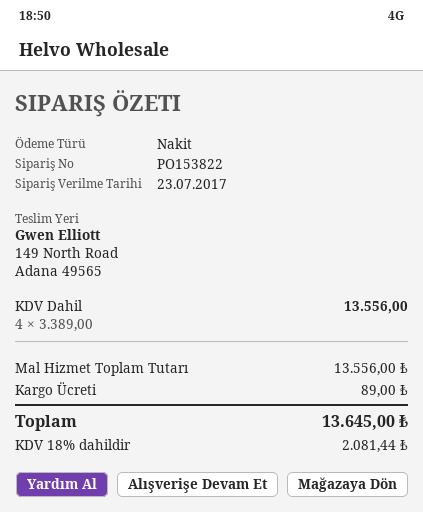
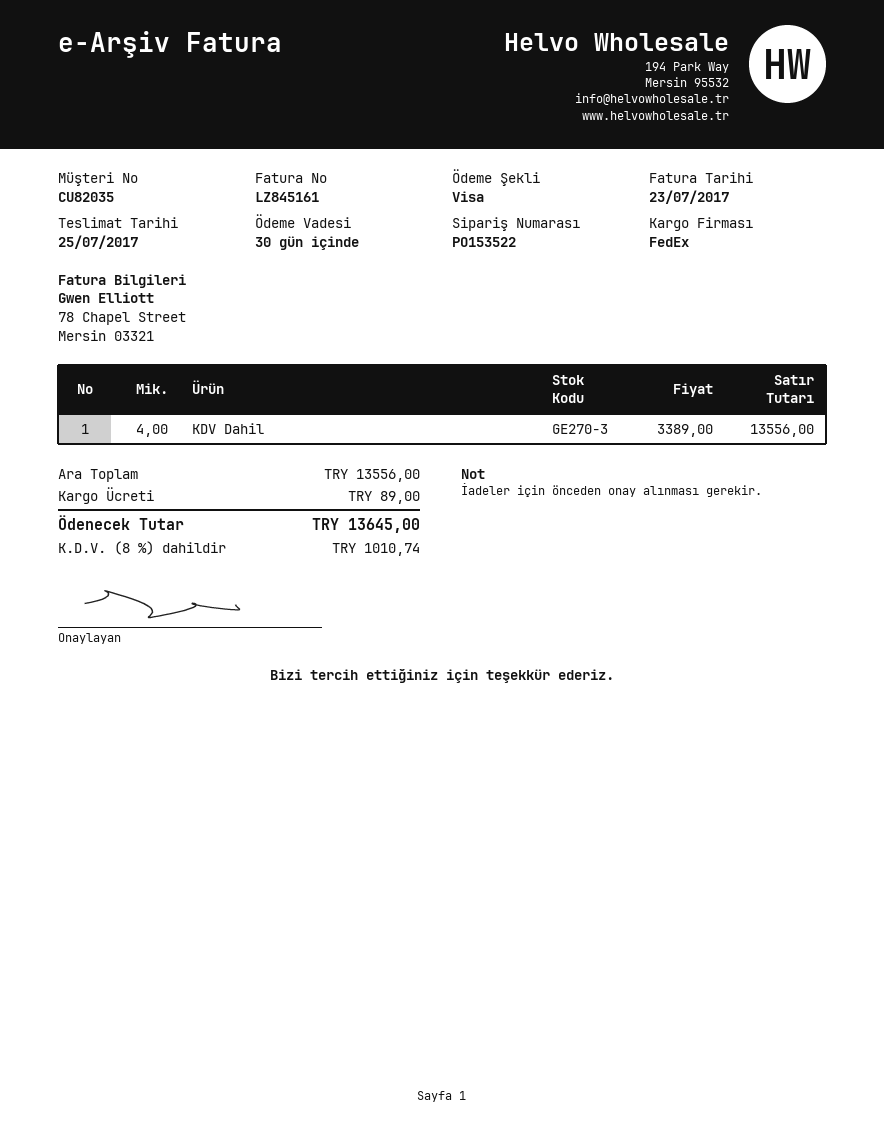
order number: PO153822 -> PO153522
payment method: cash -> Visa
tax: 18% = 2081.44 -> 8% = 1010.74

